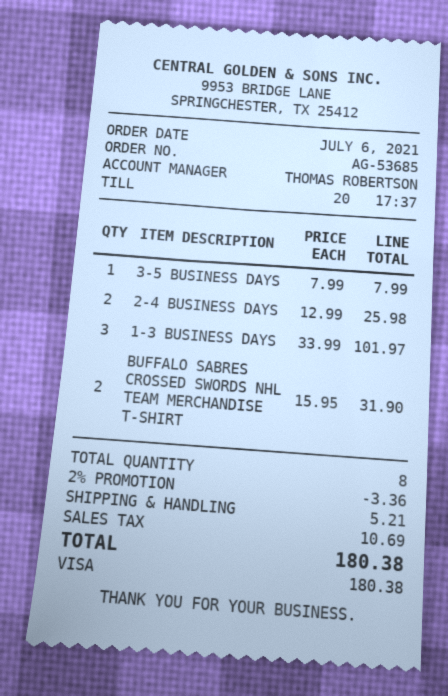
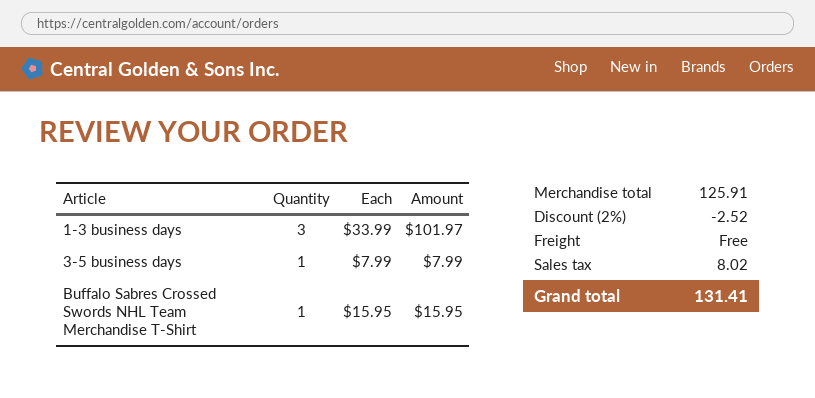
2-4 BUSINESS DAYS: 2 x 12.99 = 25.98 -> none
BUFFALO SABRES CROSSED SWORDS NHL TEAM MERCHANDISE T-SHIRT: 2 x 15.95 = 31.90 -> 1 x 15.95 = 15.95
discount: 2% = 3.36 -> 2% = 2.52
shipping: 5.21 -> 0.00
tax: 10.69 -> 8.02
total: 180.38 -> 131.41

